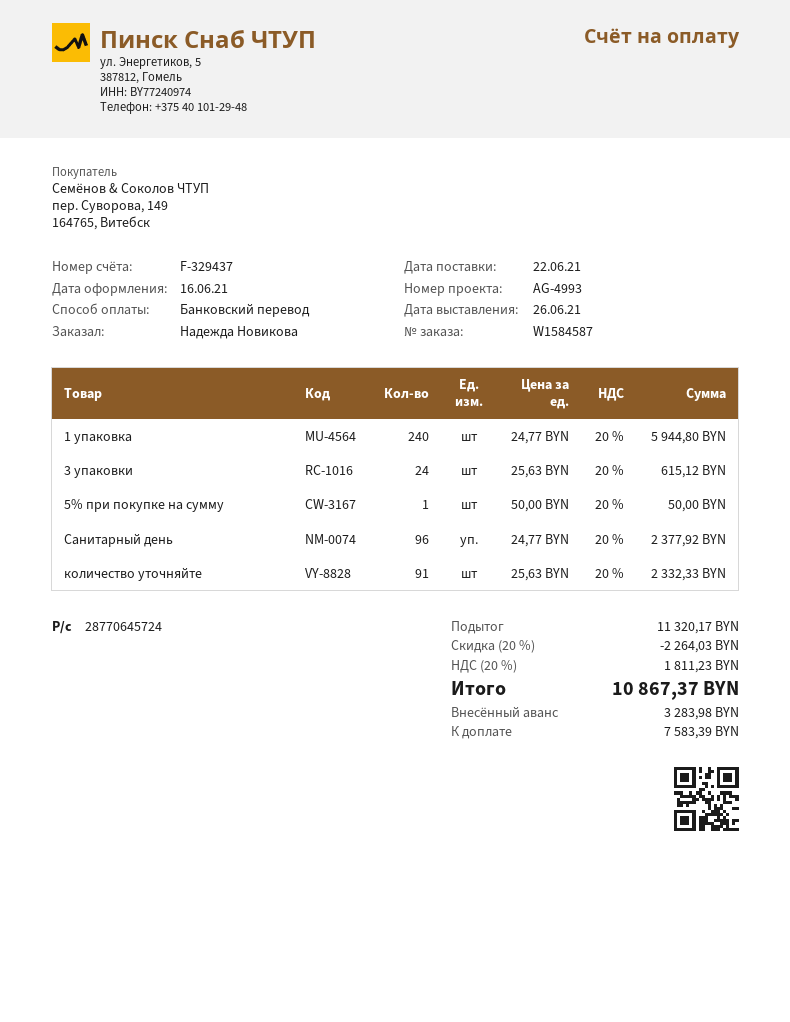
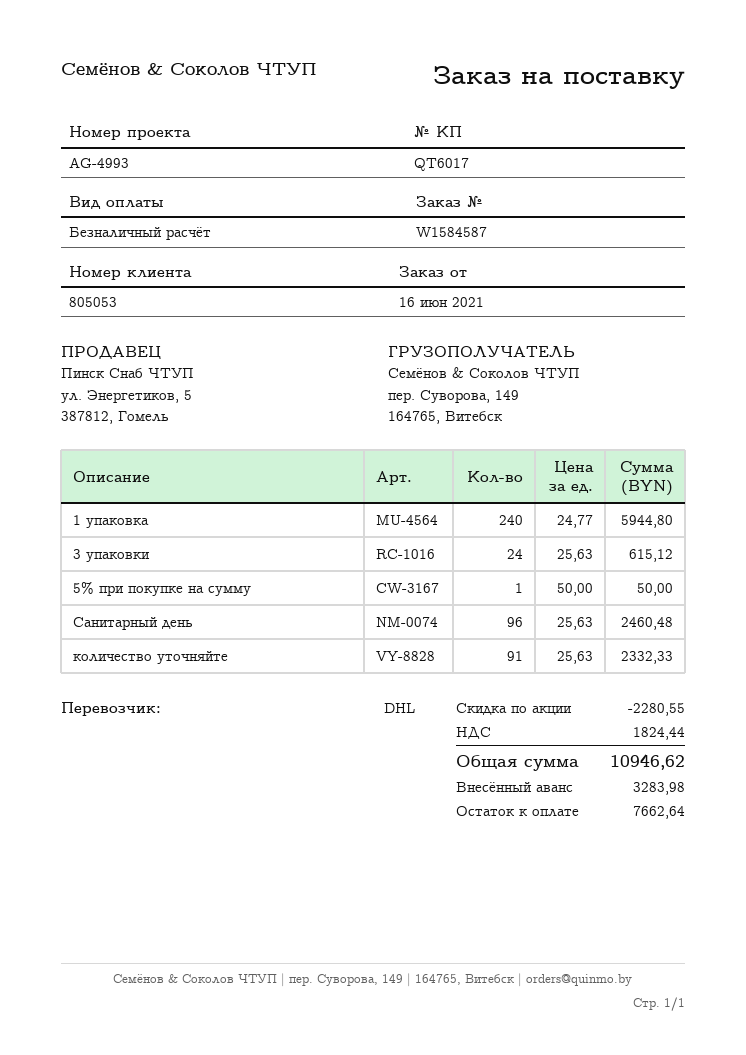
Санитарный день: 96 x 24.77 = 2377.92 -> 96 x 25.63 = 2460.48
discount: 2264.03 -> 2280.55
tax: 1811.23 -> 1824.44
total: 10867.37 -> 10946.62
balance: 7583.39 -> 7662.64

